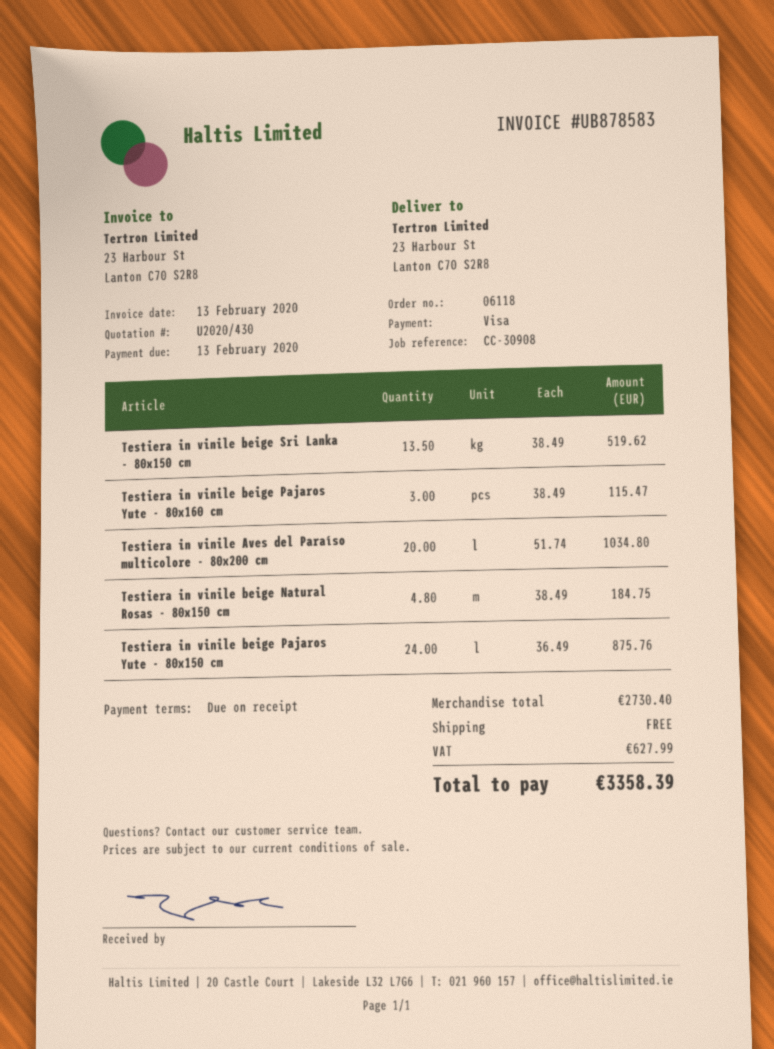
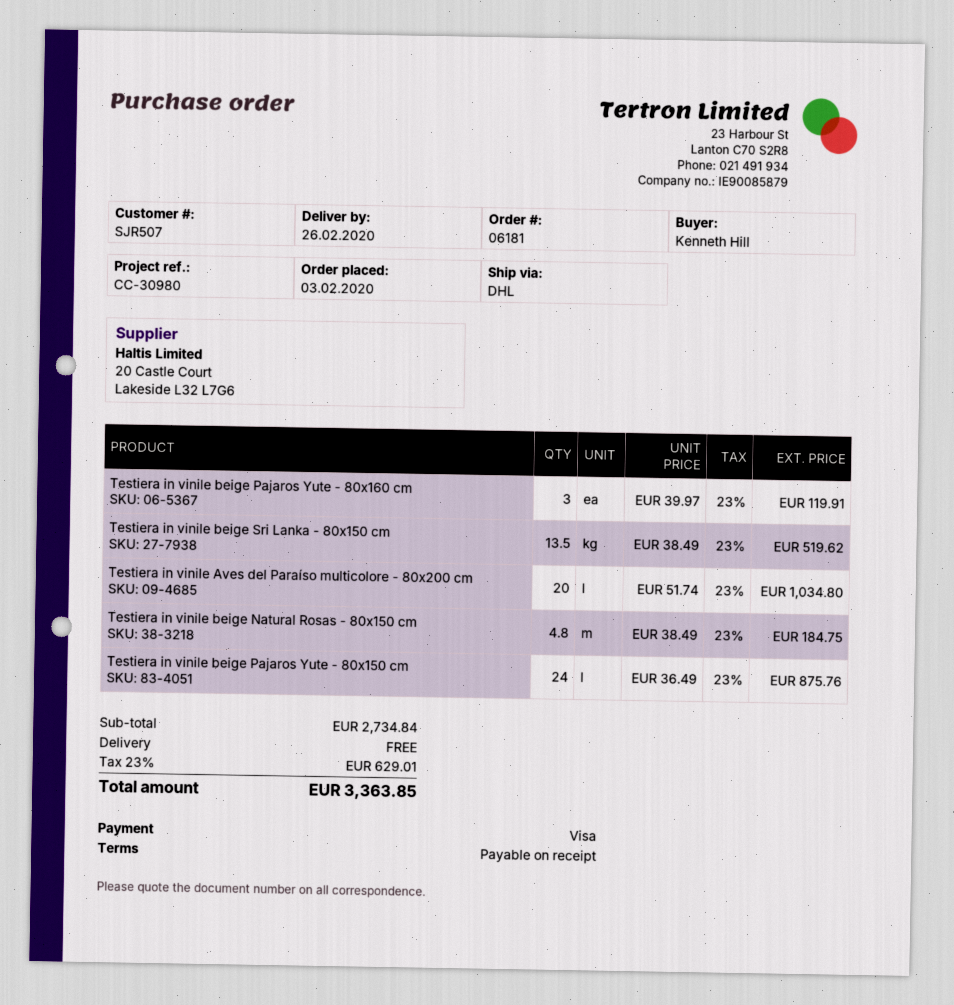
order number: 06118 -> 06181
reference: CC-30908 -> CC-30980
Testiera in vinile beige Pajaros Yute - 80x160 cm: 3 x 38.49 = 115.47 -> 3 x 39.97 = 119.91
subtotal: 2730.40 -> 2734.84
tax: 627.99 -> 629.01
total: 3358.39 -> 3363.85

